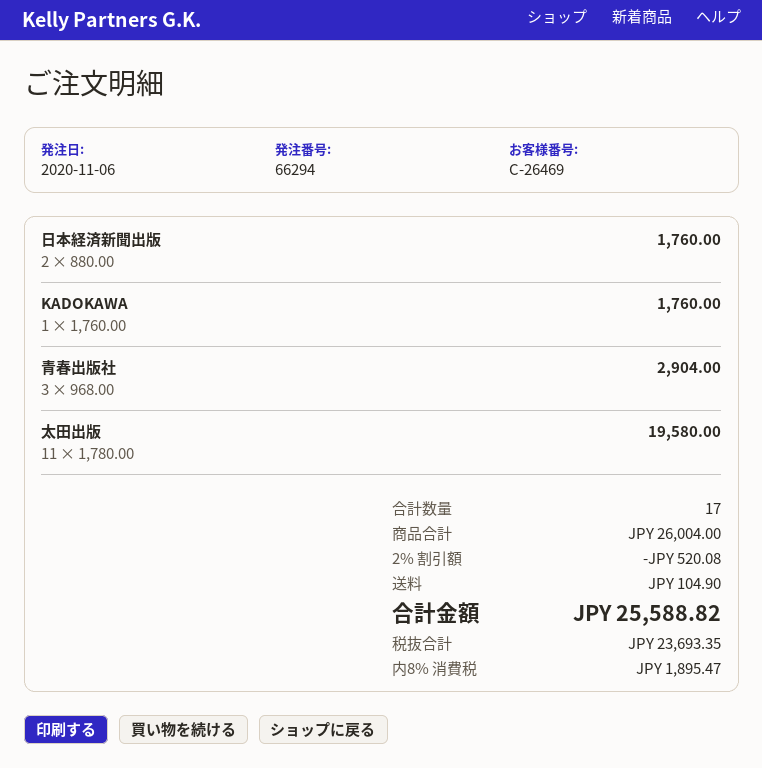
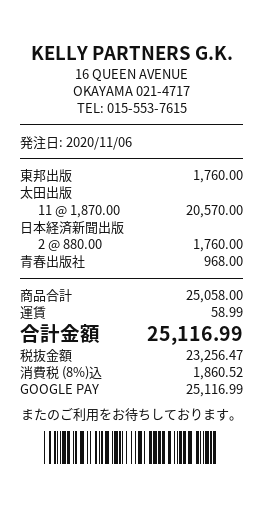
KADOKAWA: 1 x 1760.00 = 1760.00 -> none
青春出版社: 3 x 968.00 = 2904.00 -> 1 x 968.00 = 968.00
太田出版: 11 x 1780.00 = 19580.00 -> 11 x 1870.00 = 20570.00
東邦出版: none -> 1 x 1760.00 = 1760.00
subtotal: 26004.00 -> 25058.00
discount: 2% = 520.08 -> none
shipping: 104.90 -> 58.99
net: 23693.35 -> 23256.47
tax: 8% = 1895.47 -> 8% = 1860.52
total: 25588.82 -> 25116.99

